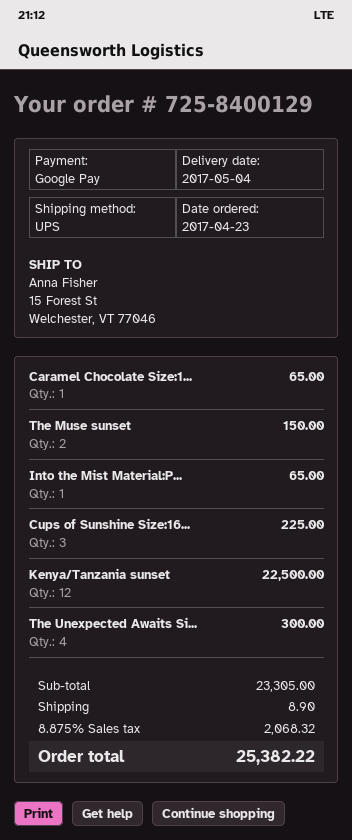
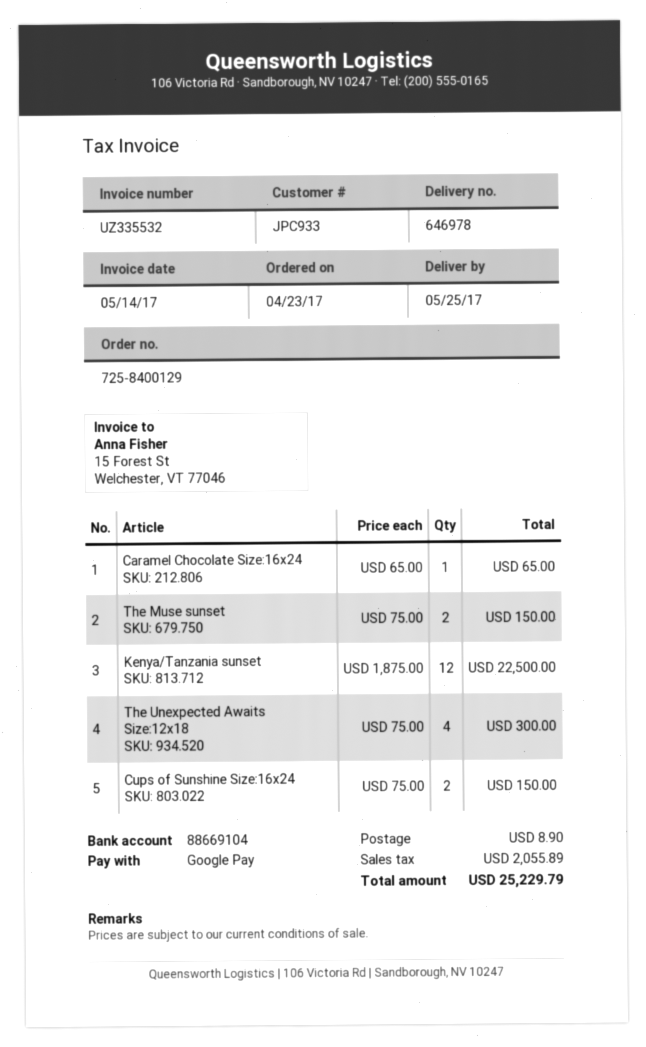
delivery date: 2017-05-04 -> 2017-05-25
Into the Mist Material:P...: 1 for 65.00 -> none
Cups of Sunshine Size:16...: 3 for 225.00 -> 2 for 150.00
tax: 2068.32 -> 2055.89
total: 25382.22 -> 25229.79

